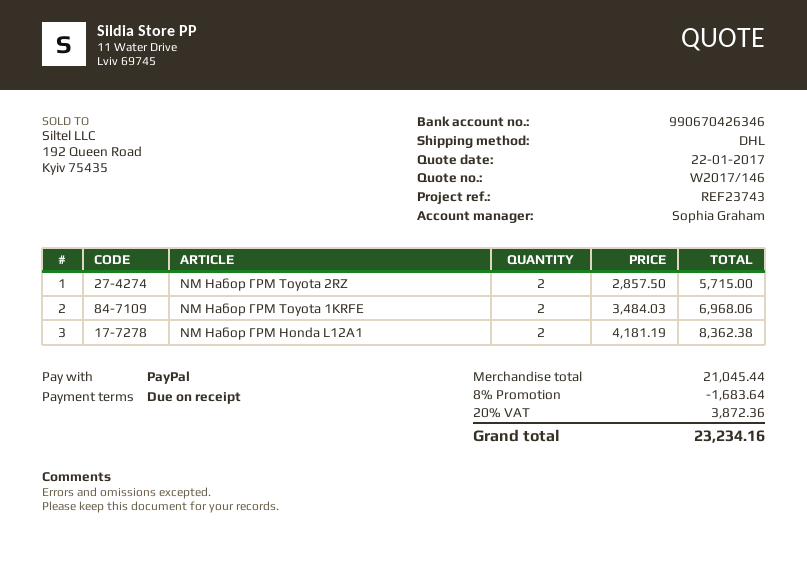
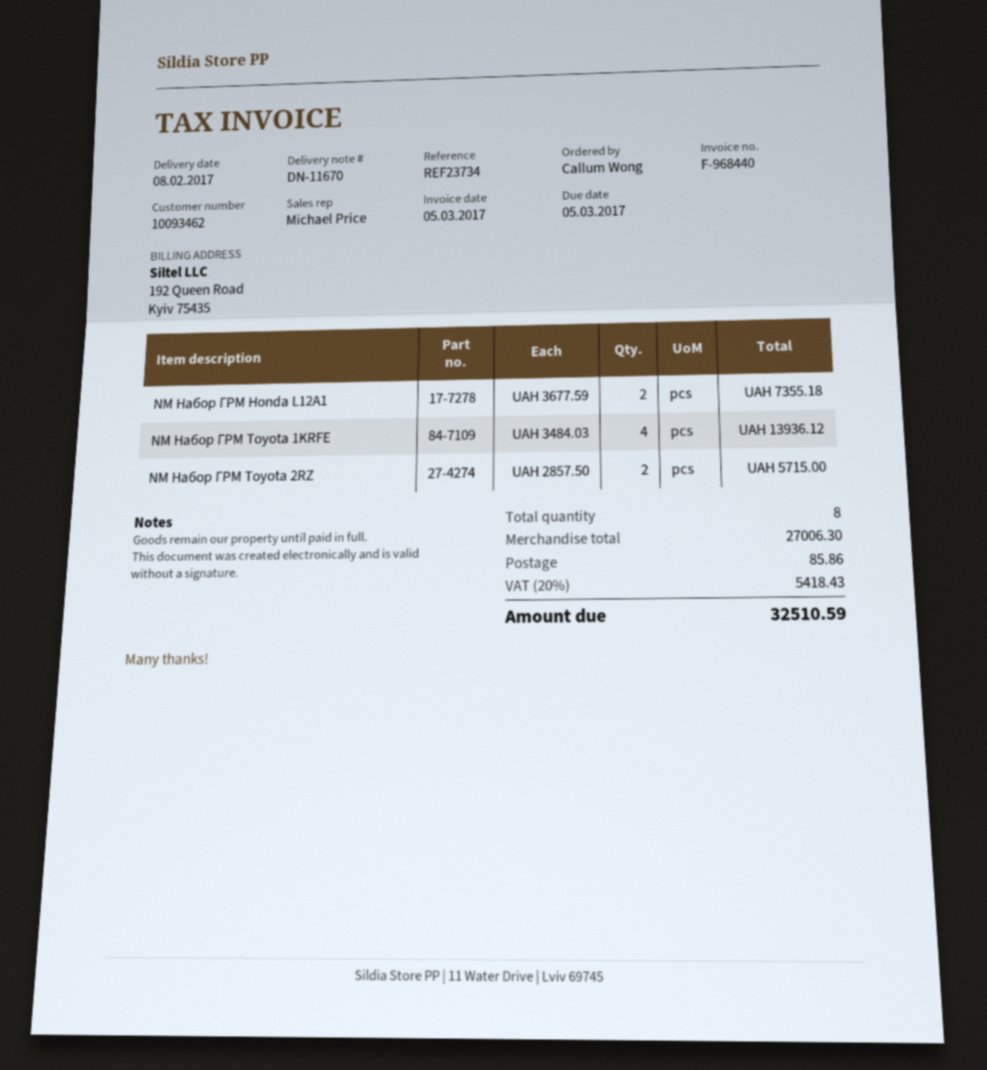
reference: REF23743 -> REF23734
sales rep: Sophia Graham -> Michael Price
NM Набор ГРМ Toyota 1KRFE: 2 x 3484.03 = 6968.06 -> 4 x 3484.03 = 13936.12
NM Набор ГРМ Honda L12A1: 2 x 4181.19 = 8362.38 -> 2 x 3677.59 = 7355.18
subtotal: 21045.44 -> 27006.30
discount: 8% = 1683.64 -> none
shipping: none -> 85.86
tax: 20% = 3872.36 -> 20% = 5418.43
total: 23234.16 -> 32510.59

